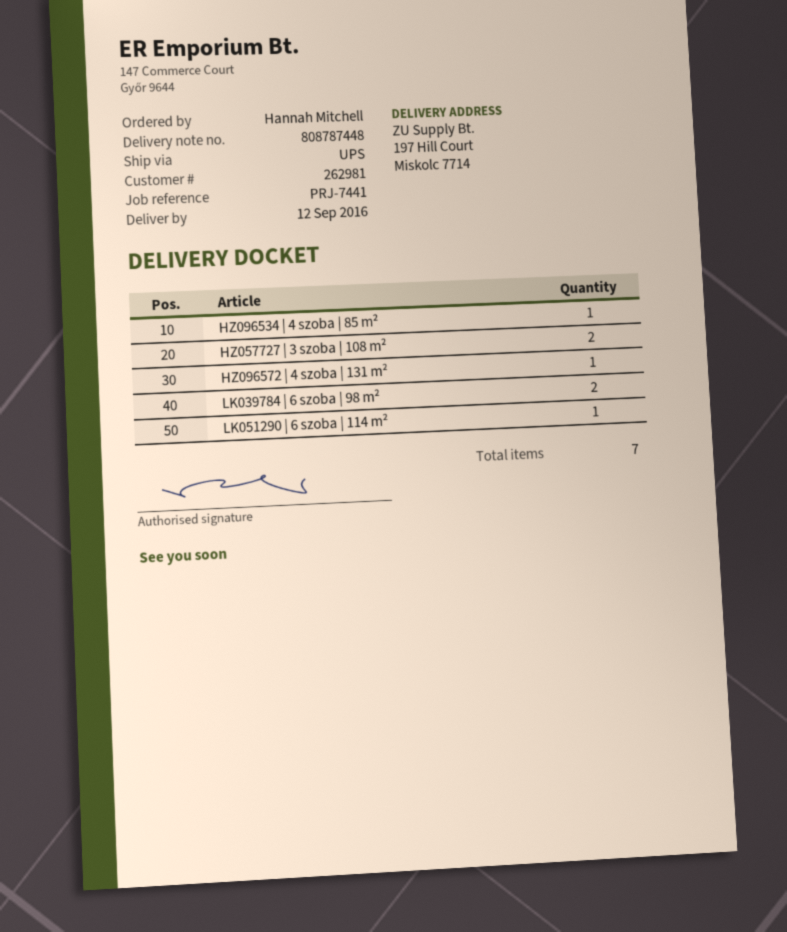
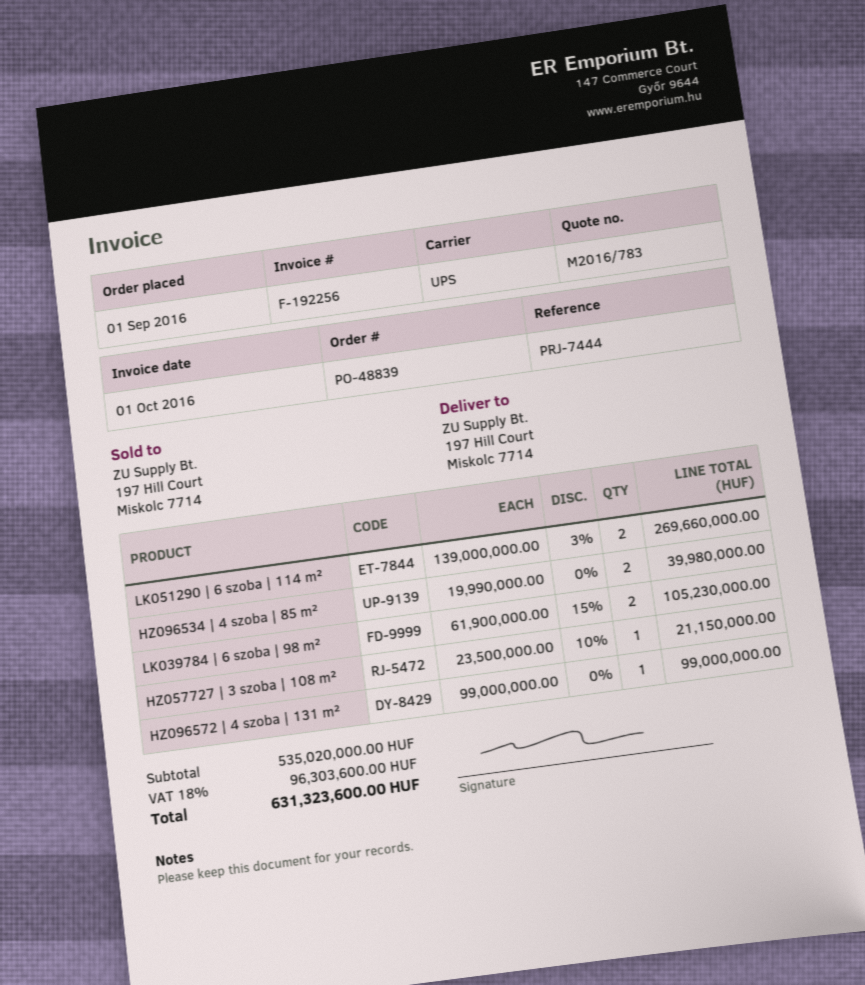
reference: PRJ-7441 -> PRJ-7444
HZ096534 | 4 szoba | 85 m²: 1 -> 2
HZ057727 | 3 szoba | 108 m²: 2 -> 1
LK051290 | 6 szoba | 114 m²: 1 -> 2

